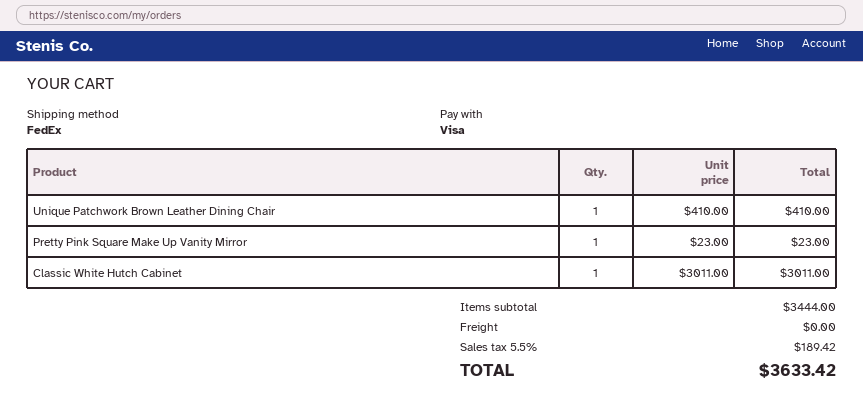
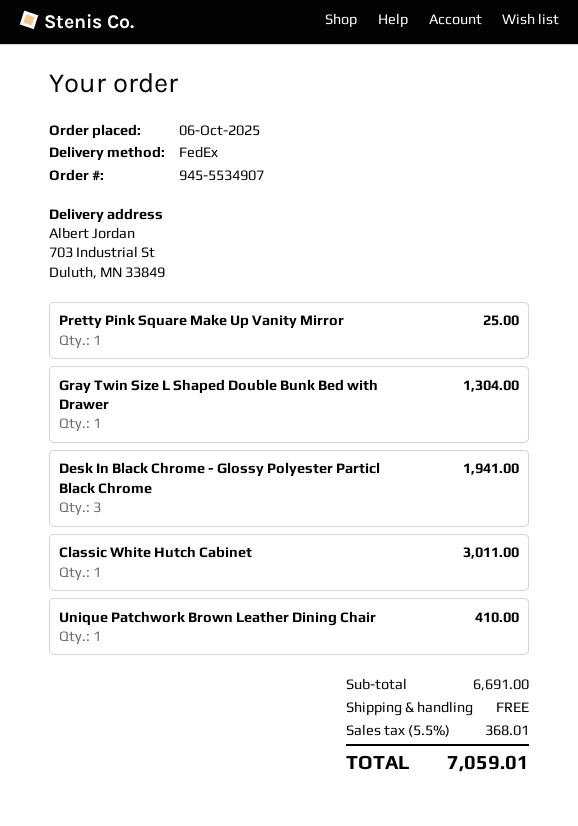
Pretty Pink Square Make Up Vanity Mirror: 1 for 23.00 -> 1 for 25.00
Gray Twin Size L Shaped Double Bunk Bed with Drawer: none -> 1 for 1304.00
Desk In Black Chrome - Glossy Polyester Particl Black Chrome: none -> 3 for 1941.00
subtotal: 3444.00 -> 6691.00
tax: 5.5% = 189.42 -> 5.5% = 368.01
total: 3633.42 -> 7059.01

